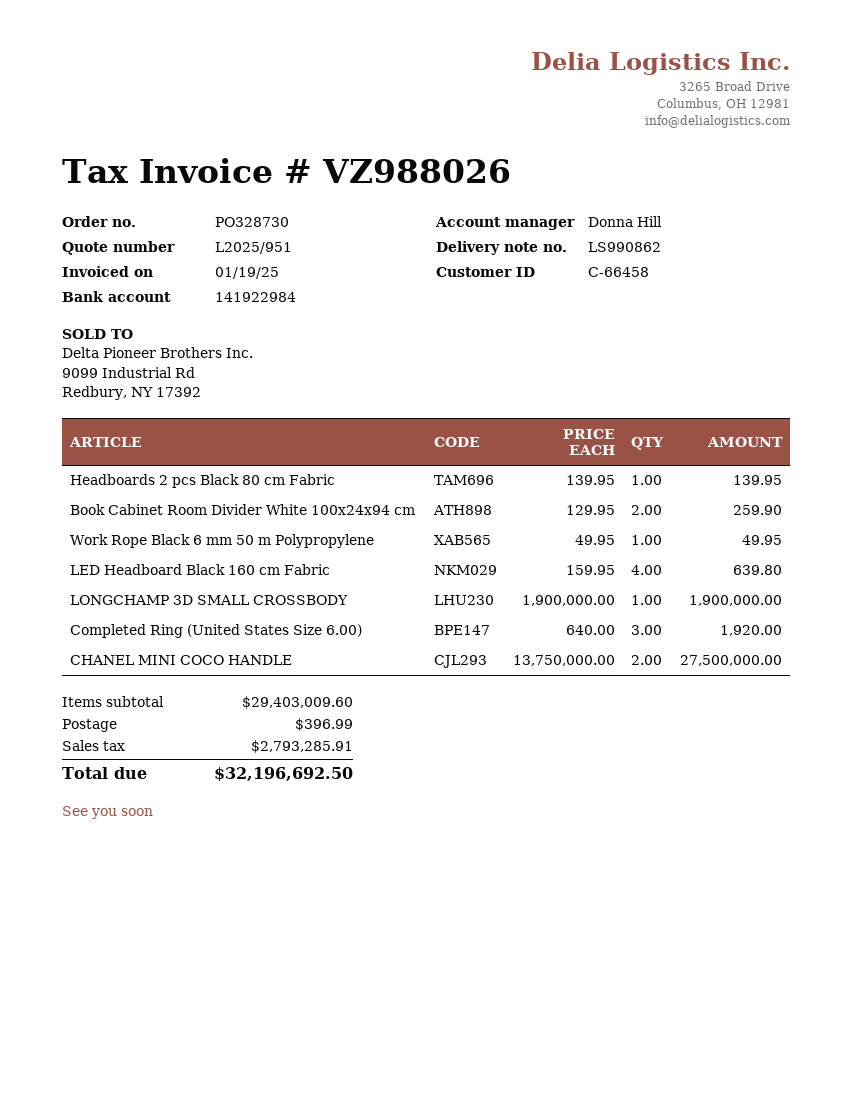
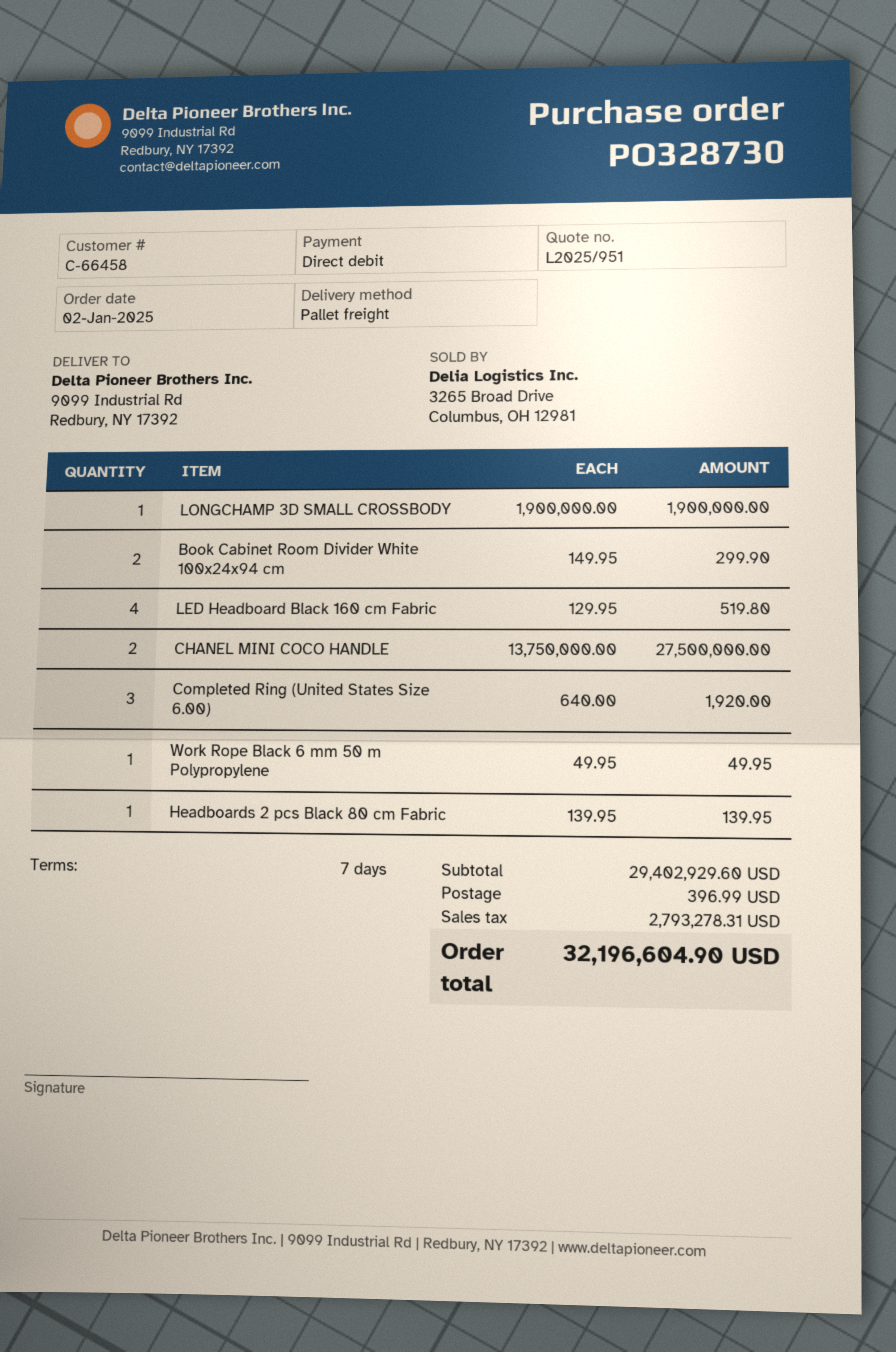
Book Cabinet Room Divider White 100x24x94 cm: 2 x 129.95 = 259.90 -> 2 x 149.95 = 299.90
LED Headboard Black 160 cm Fabric: 4 x 159.95 = 639.80 -> 4 x 129.95 = 519.80
subtotal: 29403009.60 -> 29402929.60
tax: 2793285.91 -> 2793278.31
total: 32196692.50 -> 32196604.90

